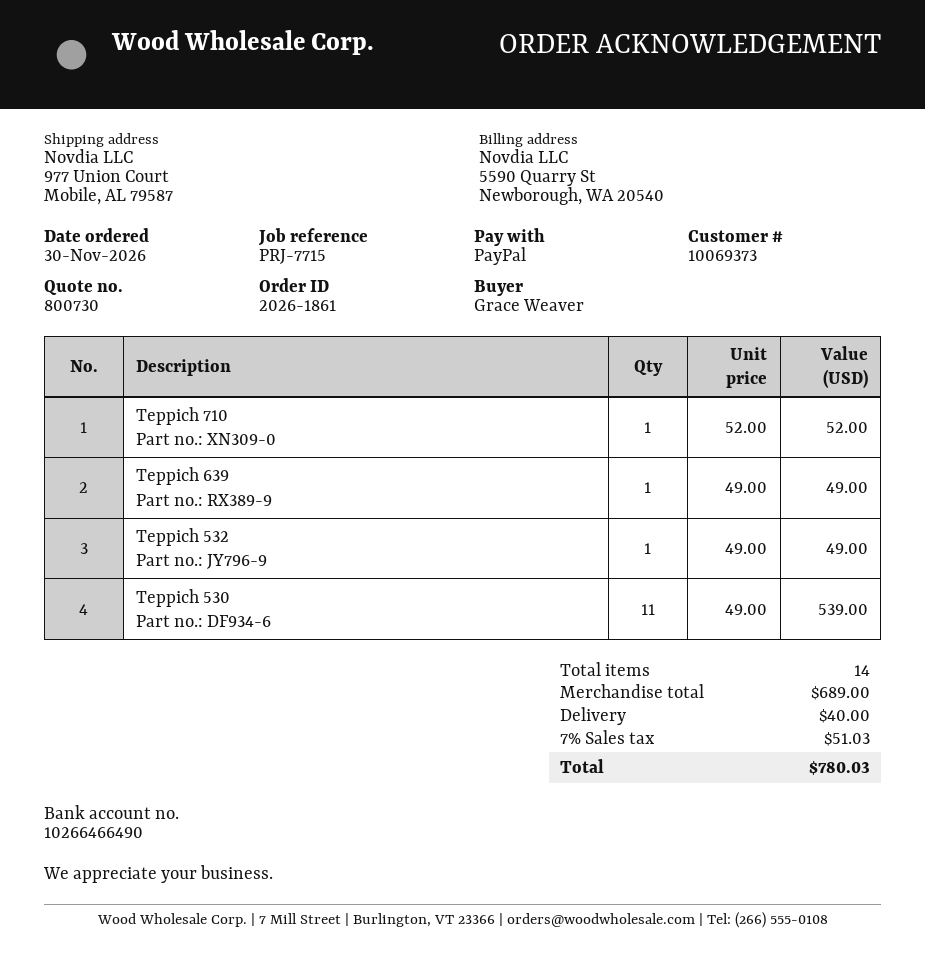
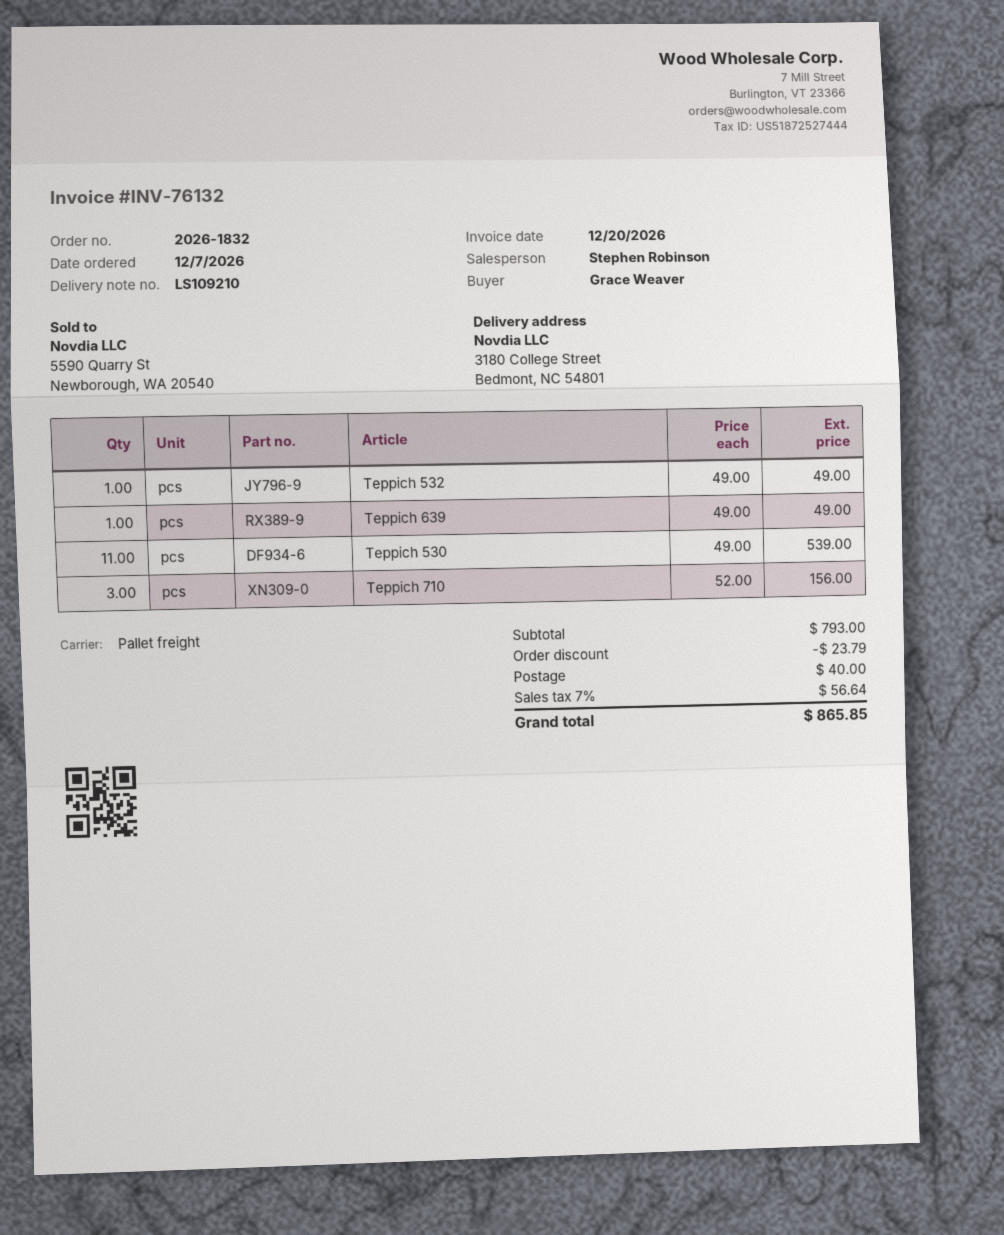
order number: 2026-1861 -> 2026-1832
order date: 2026-11-30 -> 2026-12-07
ship to: 977 Union Court, Mobile, AL 79587 -> 3180 College Street, Bedmont, NC 54801
Teppich 710: 1 x 52.00 = 52.00 -> 3 x 52.00 = 156.00
subtotal: 689.00 -> 793.00
discount: none -> 23.79
tax: 7% = 51.03 -> 7% = 56.64
total: 780.03 -> 865.85

